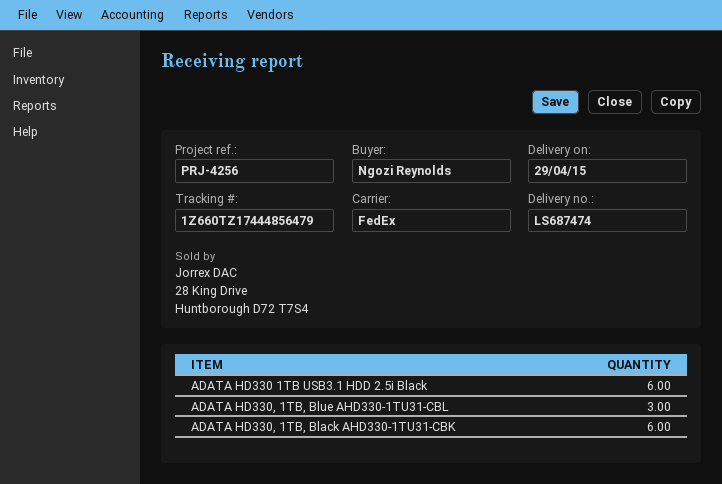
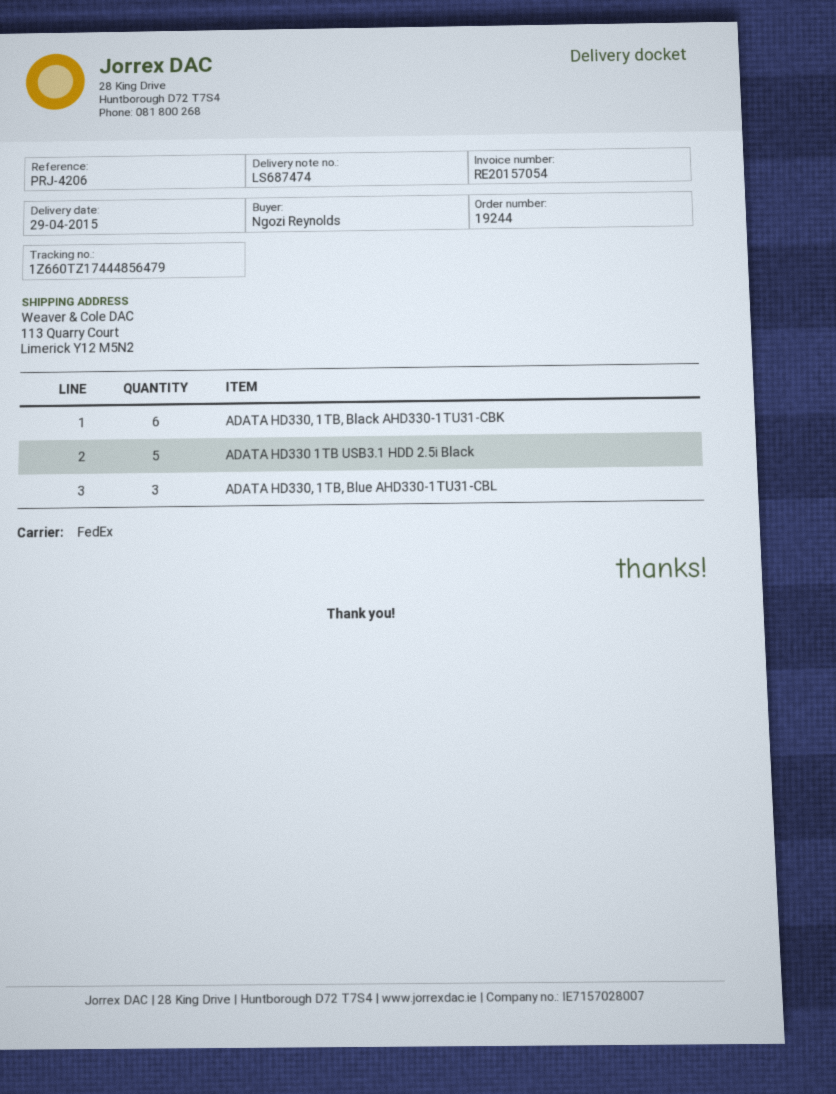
reference: PRJ-4256 -> PRJ-4206
ADATA HD330 1TB USB3.1 HDD 2.5i Black: 6 -> 5

